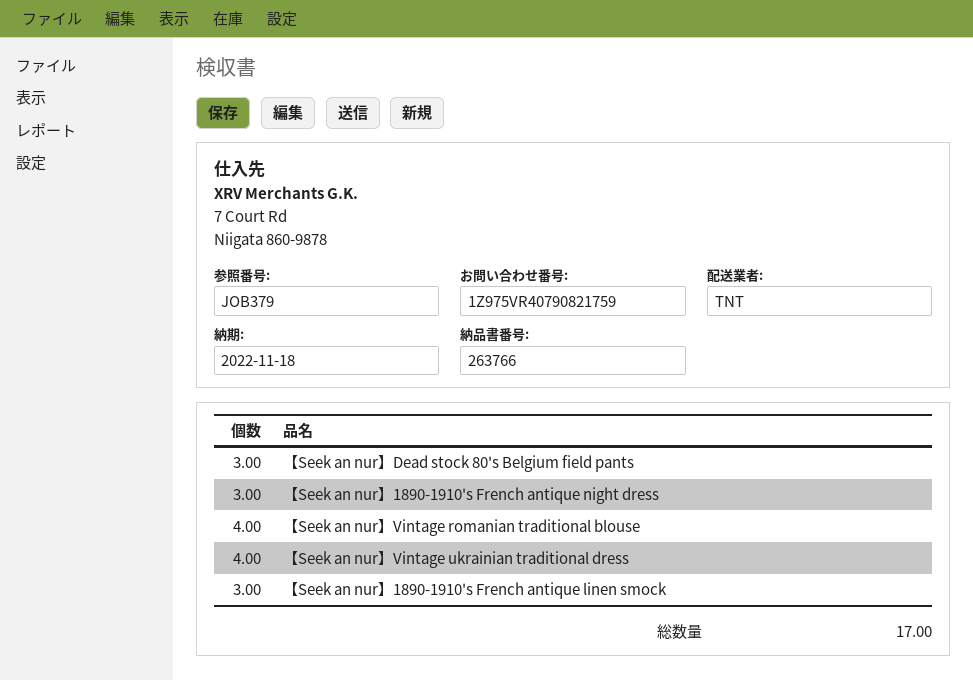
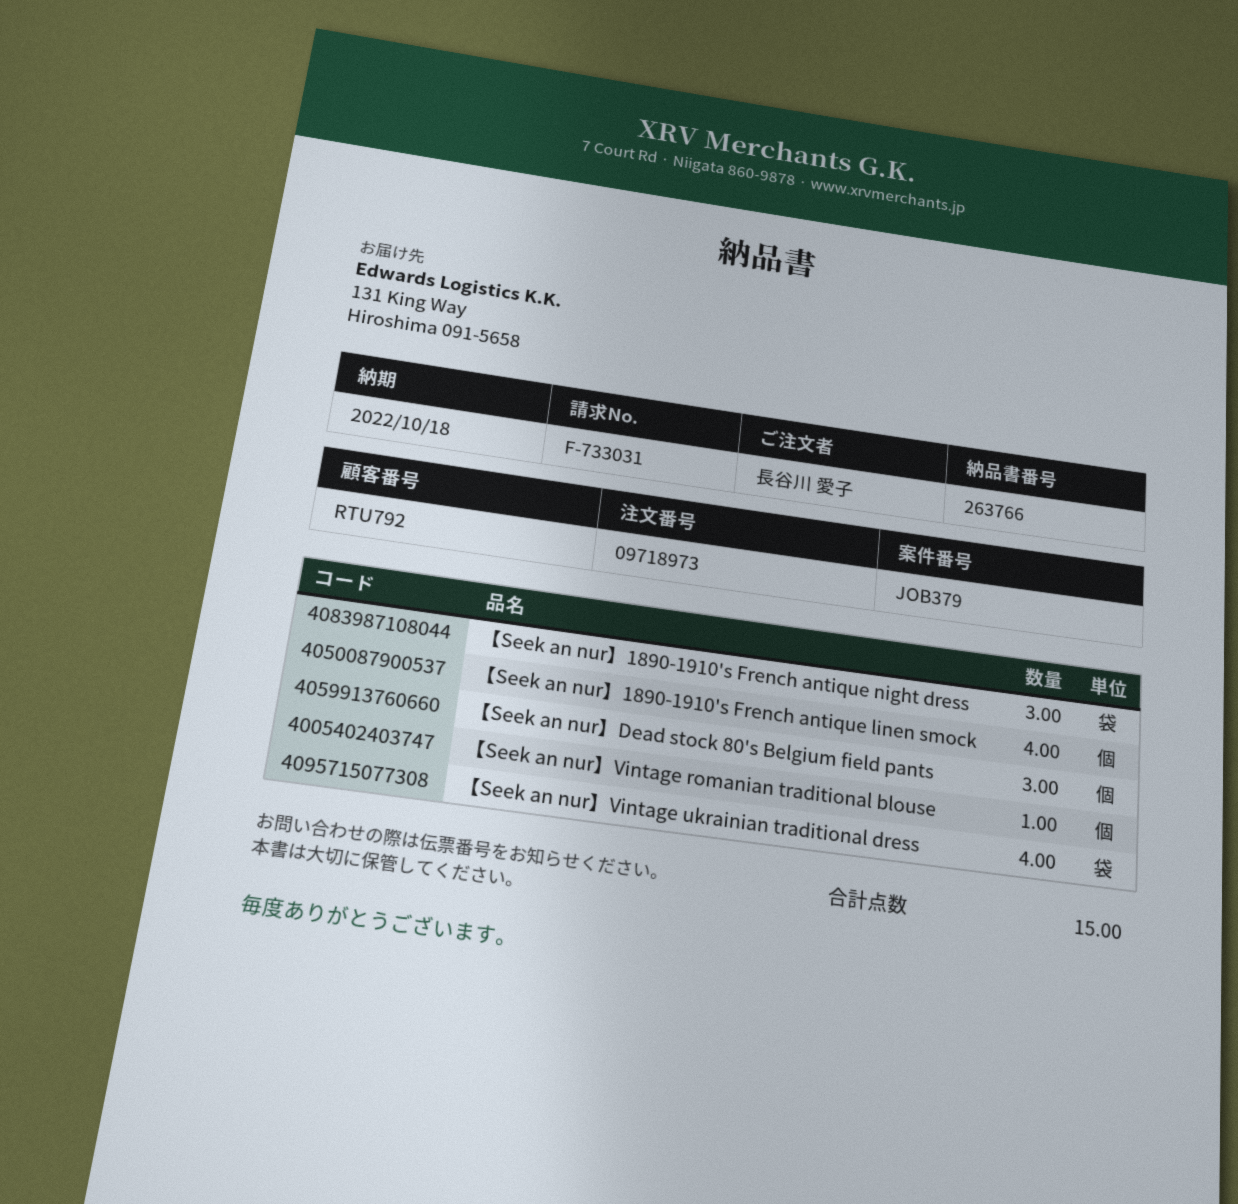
delivery date: 2022-11-18 -> 2022-10-18
【Seek an nur】Vintage romanian traditional blouse: 4 -> 1
【Seek an nur】1890-1910's French antique linen smock: 3 -> 4
total quantity: 17 -> 15

